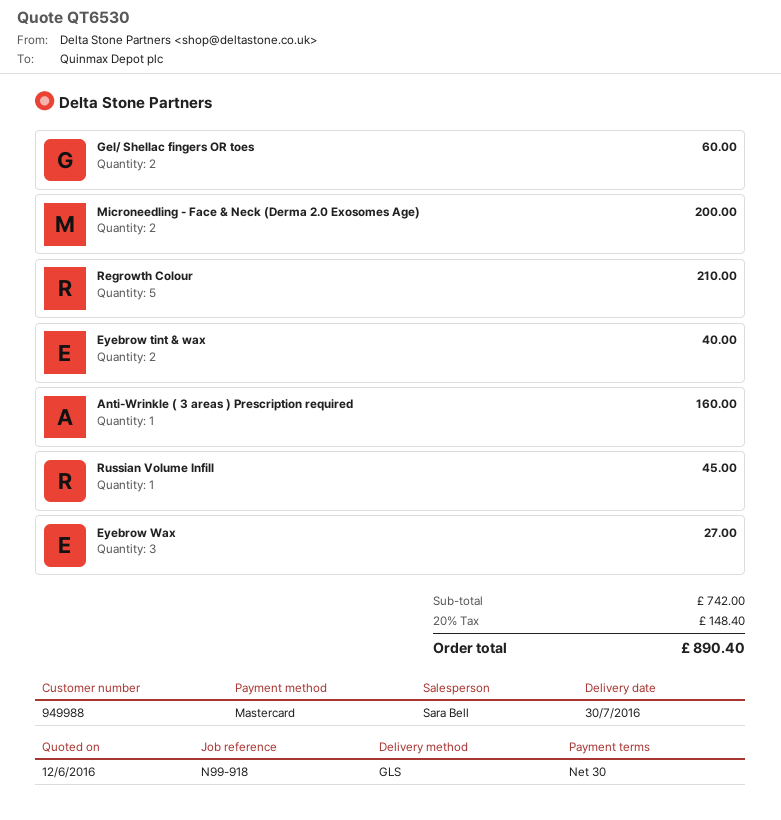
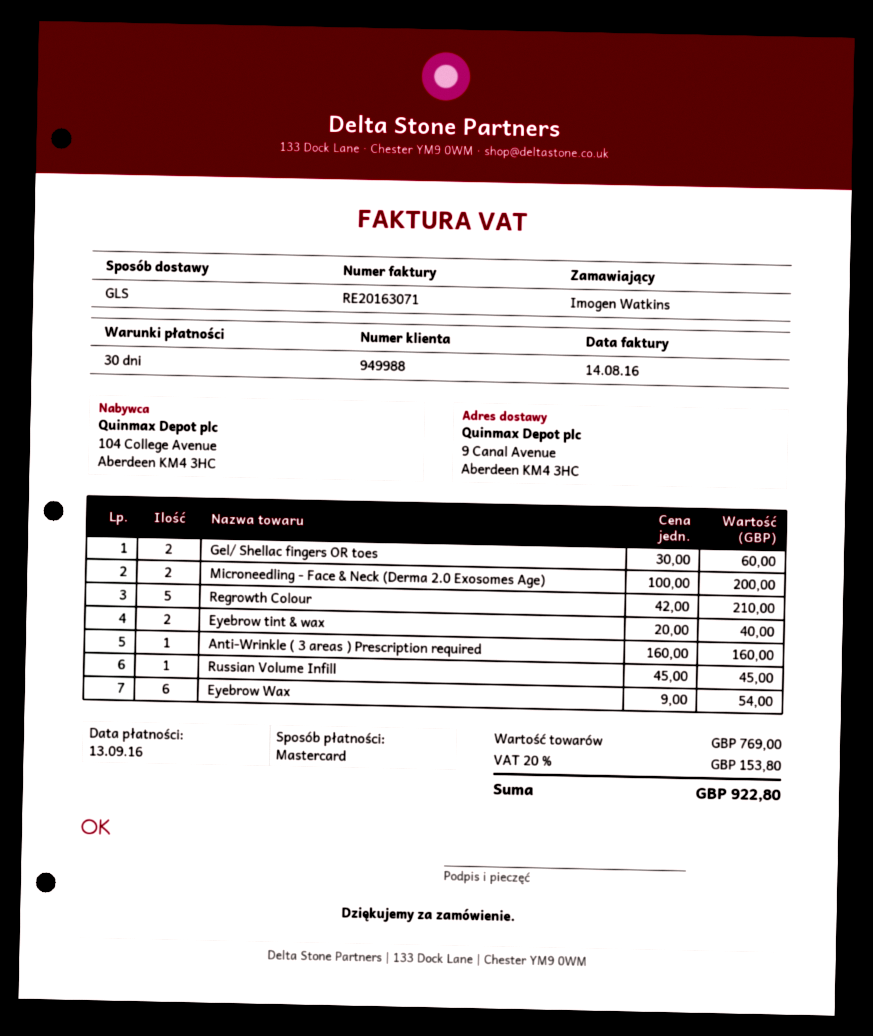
Eyebrow Wax: 3 for 27.00 -> 6 for 54.00
subtotal: 742.00 -> 769.00
tax: 20% = 148.40 -> 20% = 153.80
total: 890.40 -> 922.80

